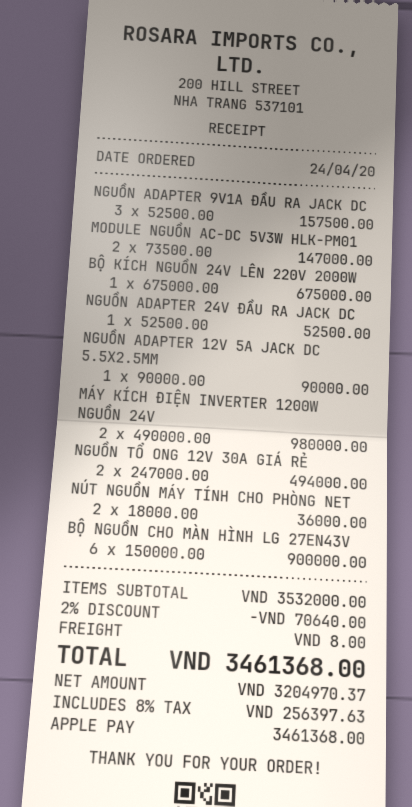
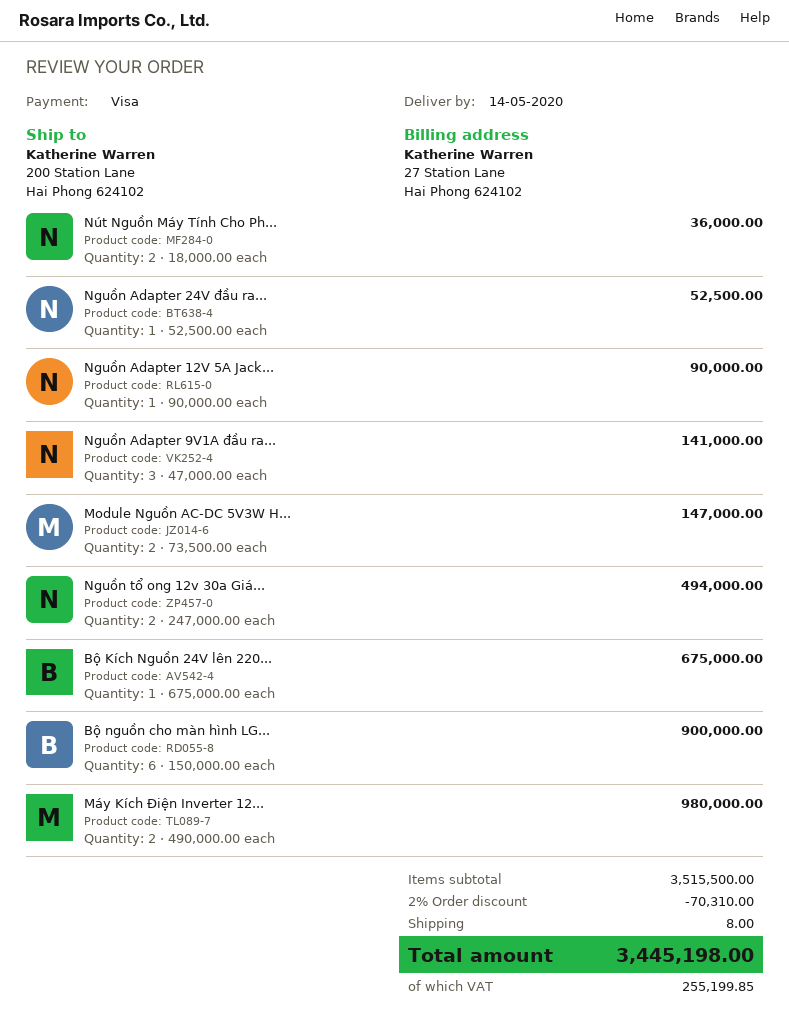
payment method: Apple Pay -> Visa
NGUỒN ADAPTER 9V1A ĐẦU RA JACK DC: 3 x 52500.00 = 157500.00 -> 3 x 47000.00 = 141000.00
subtotal: 3532000.00 -> 3515500.00
discount: 2% = 70640.00 -> 2% = 70310.00
tax: 256397.63 -> 255199.85
total: 3461368.00 -> 3445198.00

